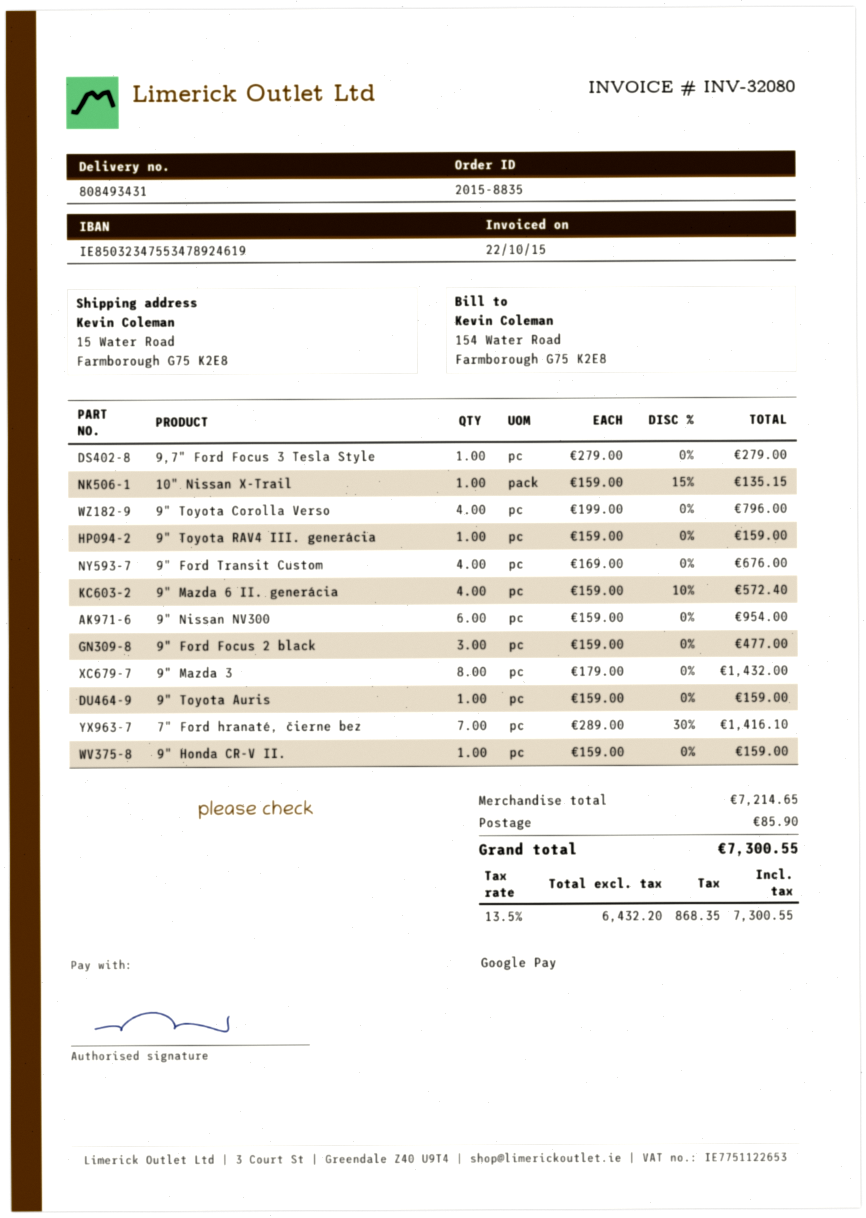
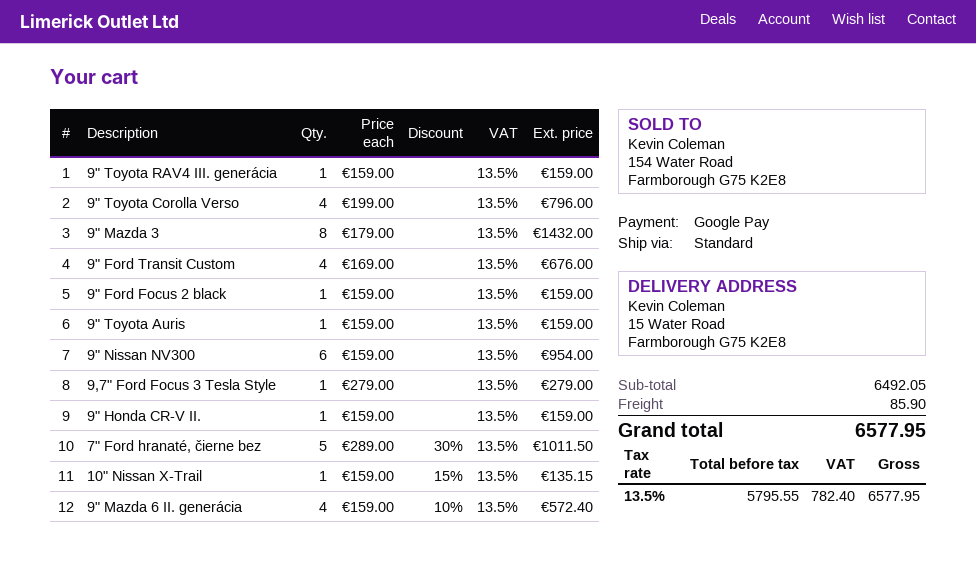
9" Ford Focus 2 black: 3 x 159.00 = 477.00 -> 1 x 159.00 = 159.00
7" Ford hranaté, čierne bez: 7 x 289.00 - 30% = 1416.10 -> 5 x 289.00 - 30% = 1011.50
subtotal: 7214.65 -> 6492.05
net: 6432.20 -> 5795.55
tax: 13.5% = 868.35 -> 13.5% = 782.40
total: 7300.55 -> 6577.95

